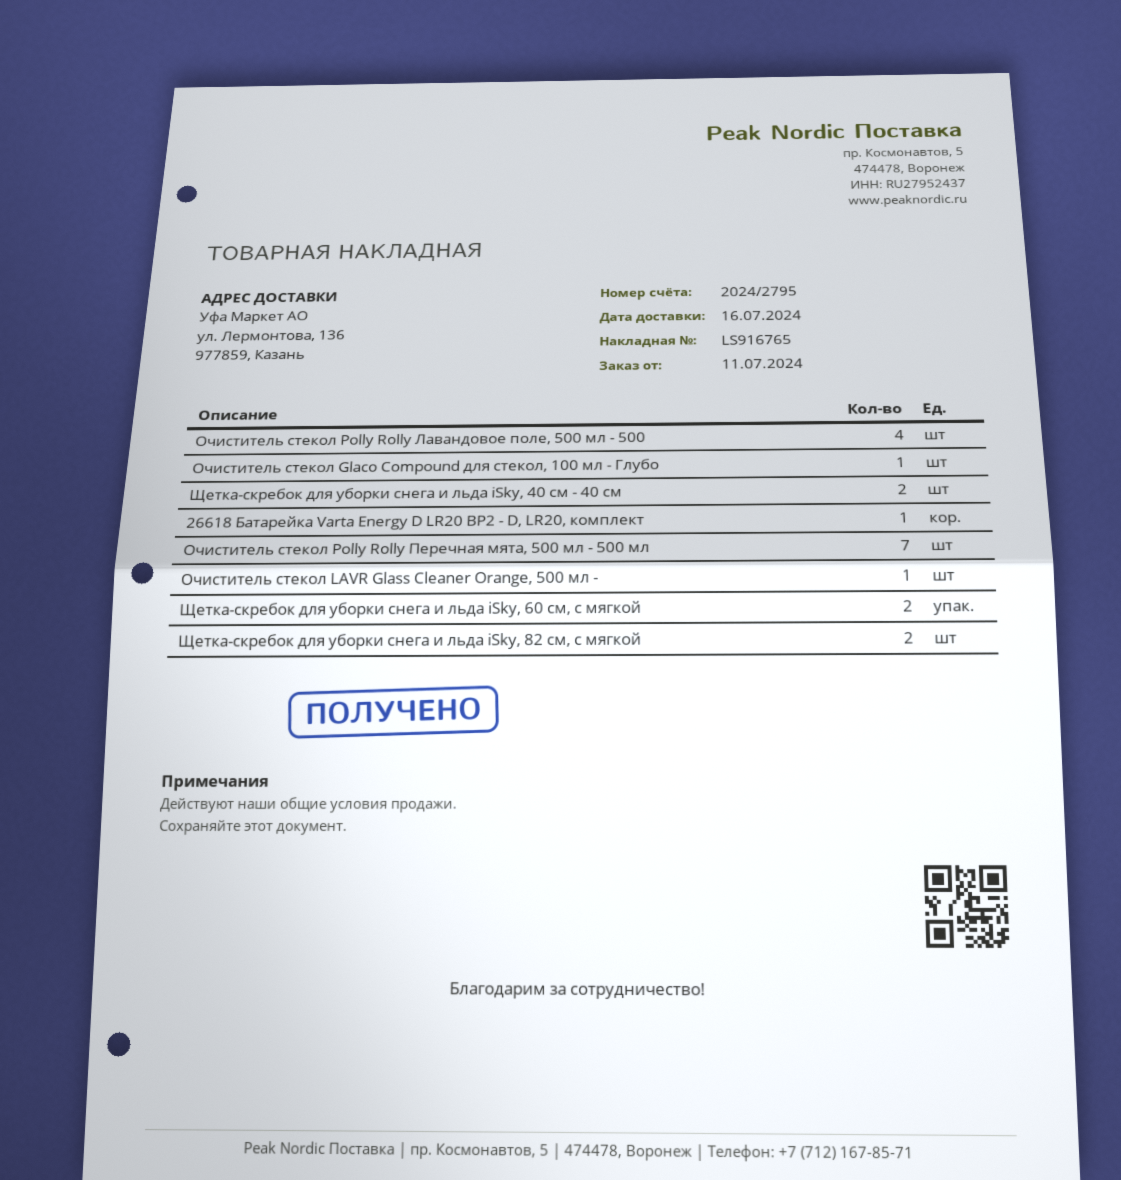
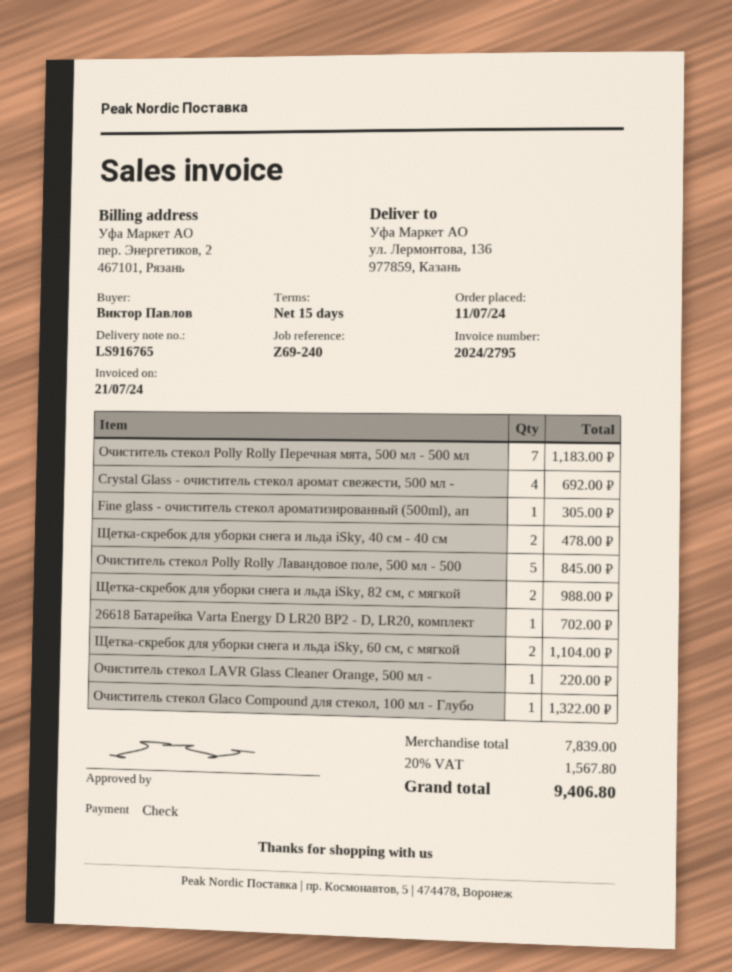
Очиститель стекол Polly Rolly Лавандовое поле, 500 мл - 500: 4 -> 5
Crystal Glass - очиститель стекол аромат свежести, 500 мл -: none -> 4
Fine glass - очиститель стекол ароматизированный (500ml), ап: none -> 1

